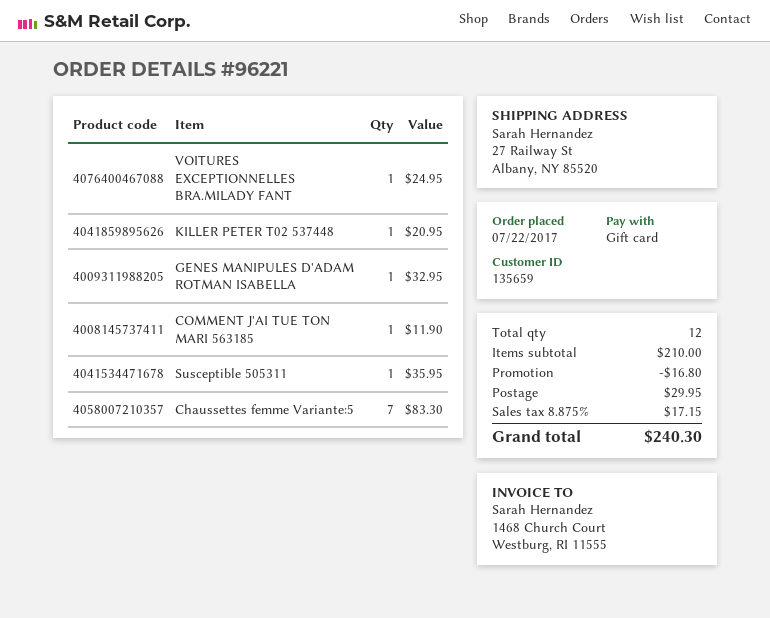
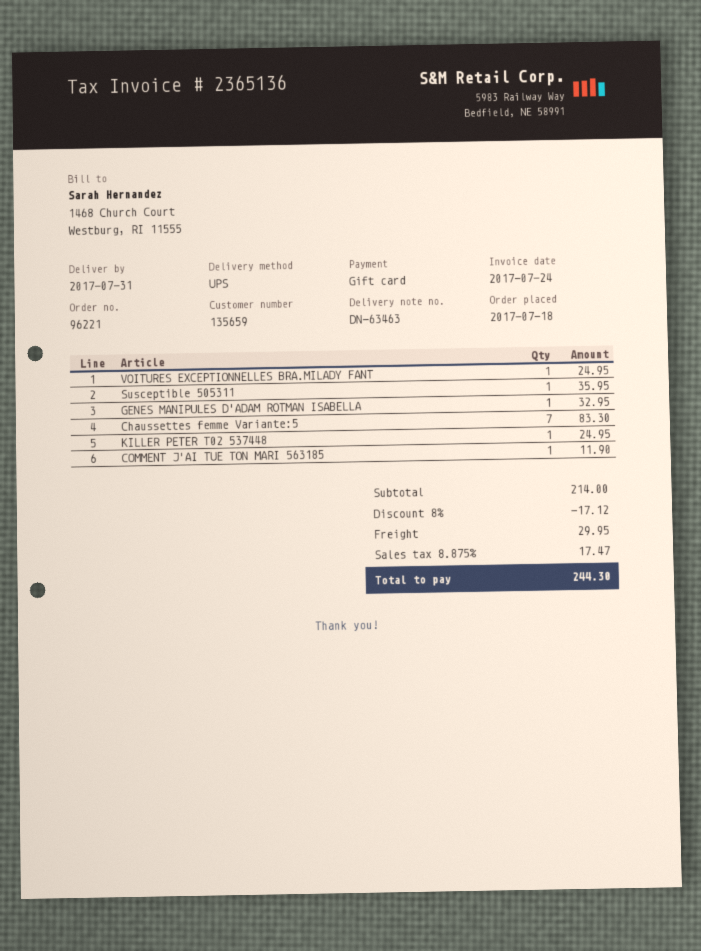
order date: 2017-07-22 -> 2017-07-18
KILLER PETER T02 537448: 1 for 20.95 -> 1 for 24.95
subtotal: 210.00 -> 214.00
discount: 16.80 -> 17.12
tax: 8.875% = 17.15 -> 8.875% = 17.47
total: 240.30 -> 244.30

